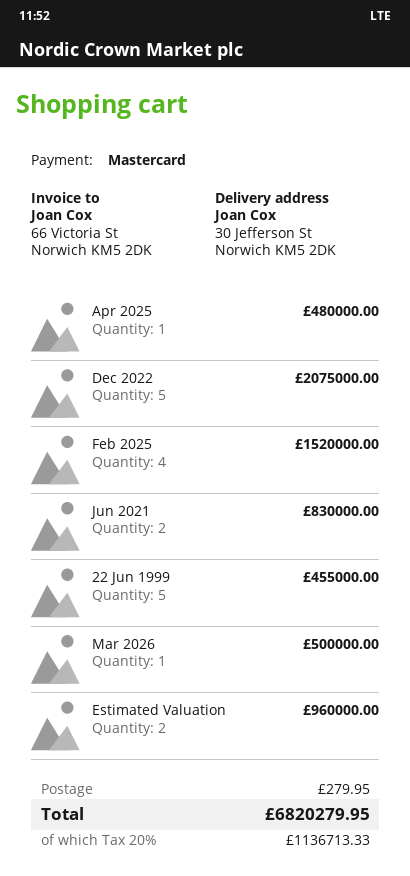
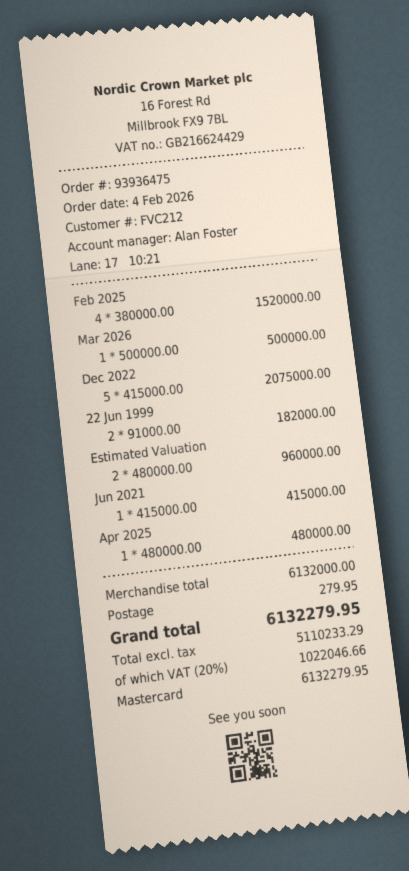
Jun 2021: 2 for 830000.00 -> 1 for 415000.00
22 Jun 1999: 5 for 455000.00 -> 2 for 182000.00
tax: 20% = 1136713.33 -> 20% = 1022046.66
total: 6820279.95 -> 6132279.95

